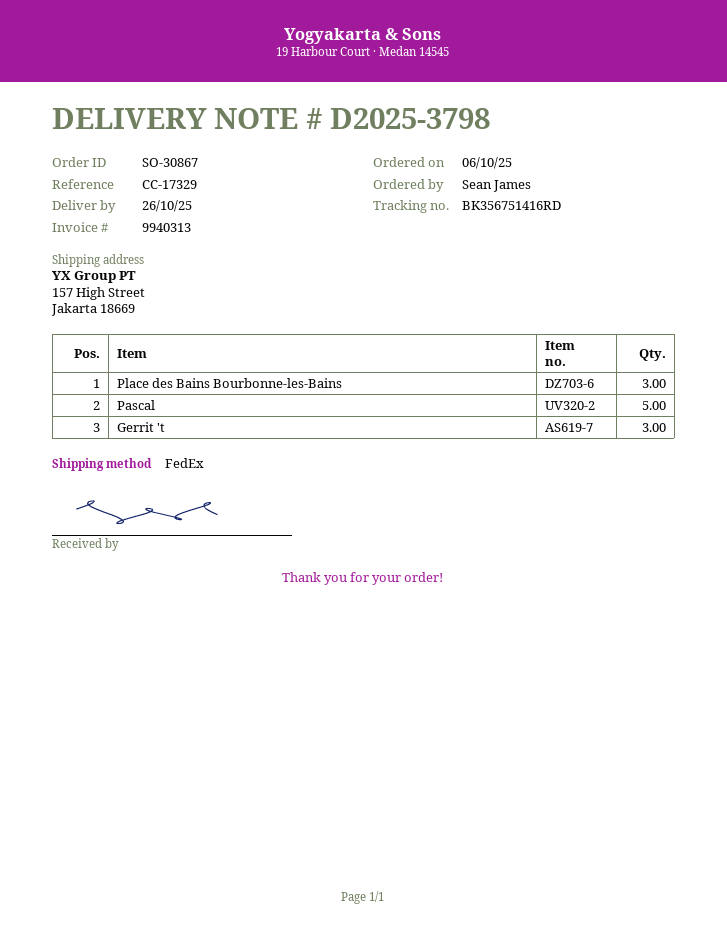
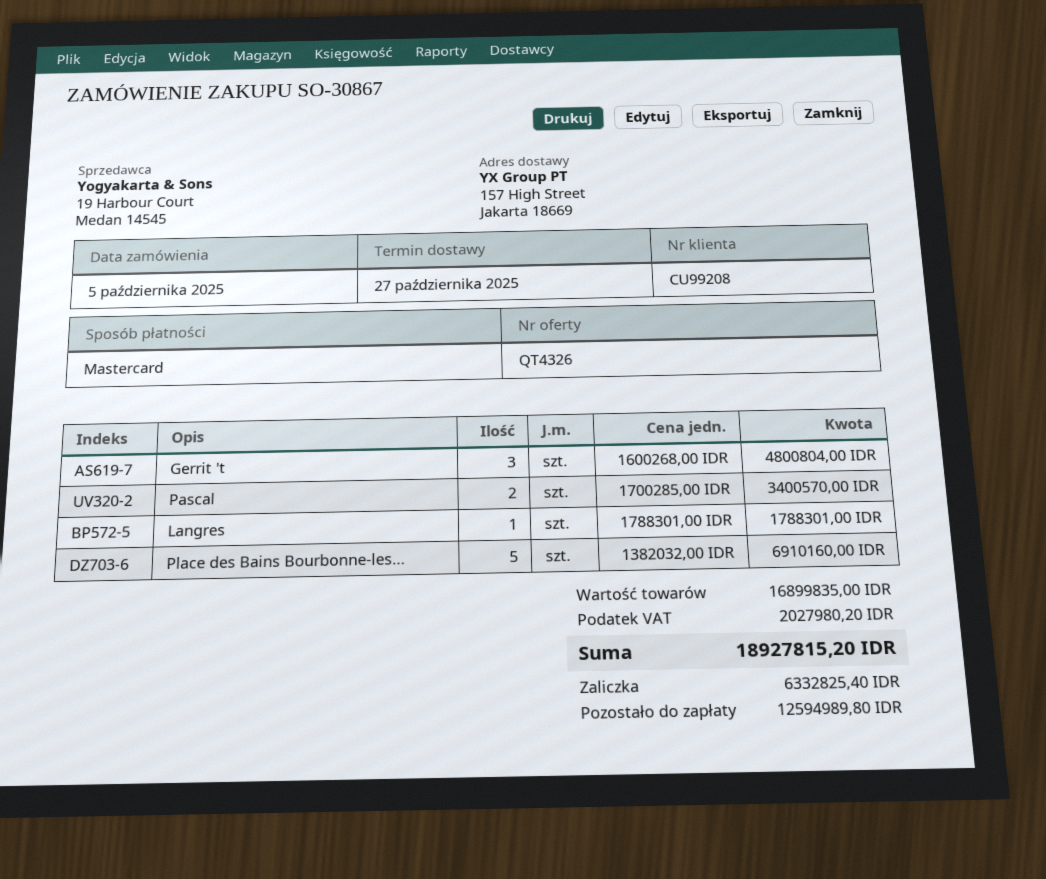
order date: 2025-10-06 -> 2025-10-05
delivery date: 2025-10-26 -> 2025-10-27
Place des Bains Bourbonne-les-Bains: 3 -> 5
Pascal: 5 -> 2
Langres: none -> 1

